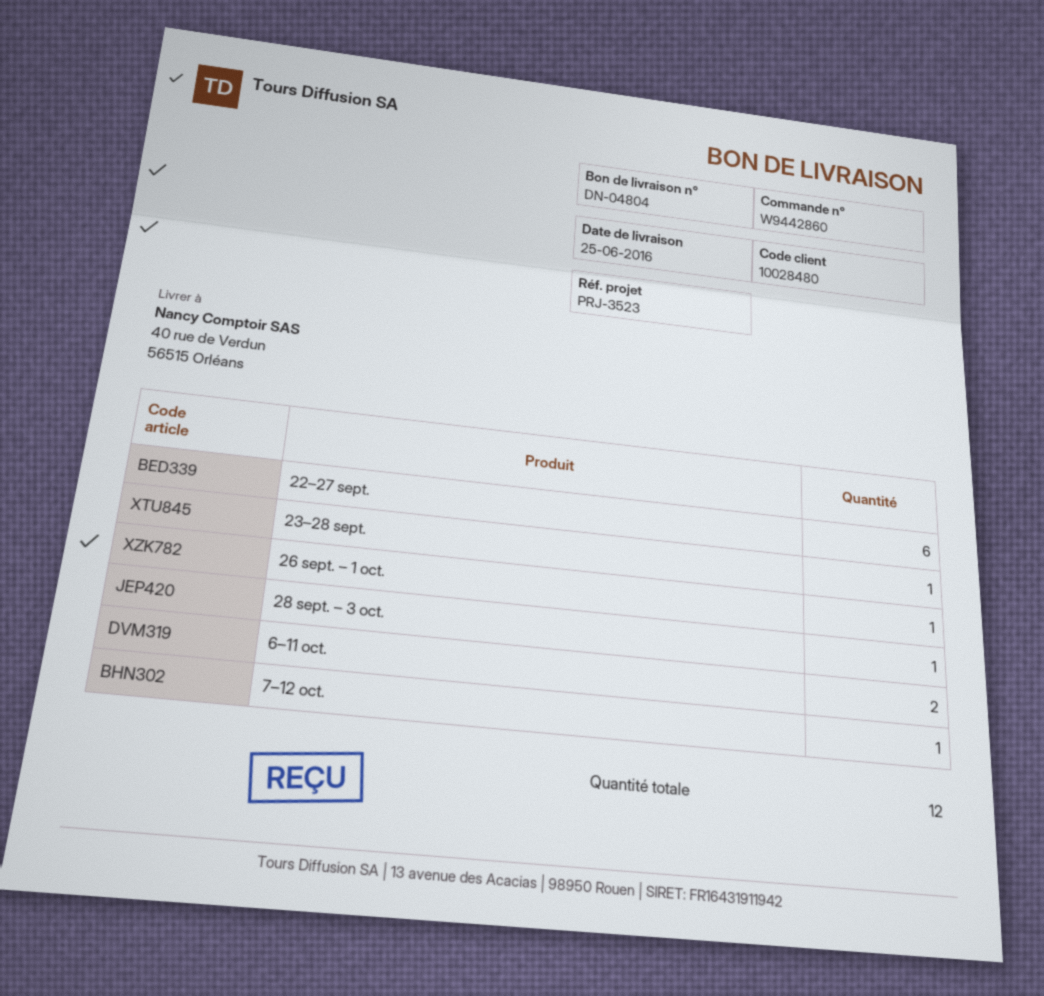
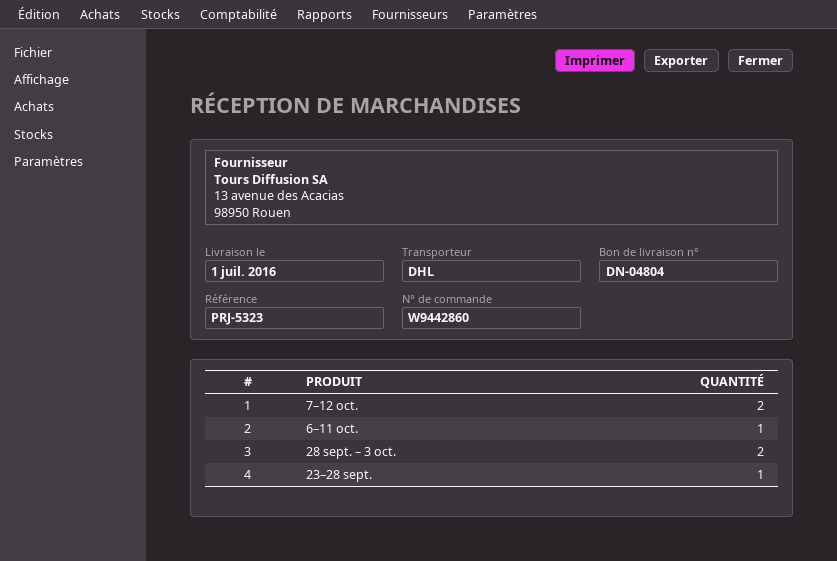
delivery date: 2016-06-25 -> 2016-07-01
reference: PRJ-3523 -> PRJ-5323
22–27 sept.: 6 -> none
26 sept. – 1 oct.: 1 -> none
28 sept. – 3 oct.: 1 -> 2
6–11 oct.: 2 -> 1
7–12 oct.: 1 -> 2

